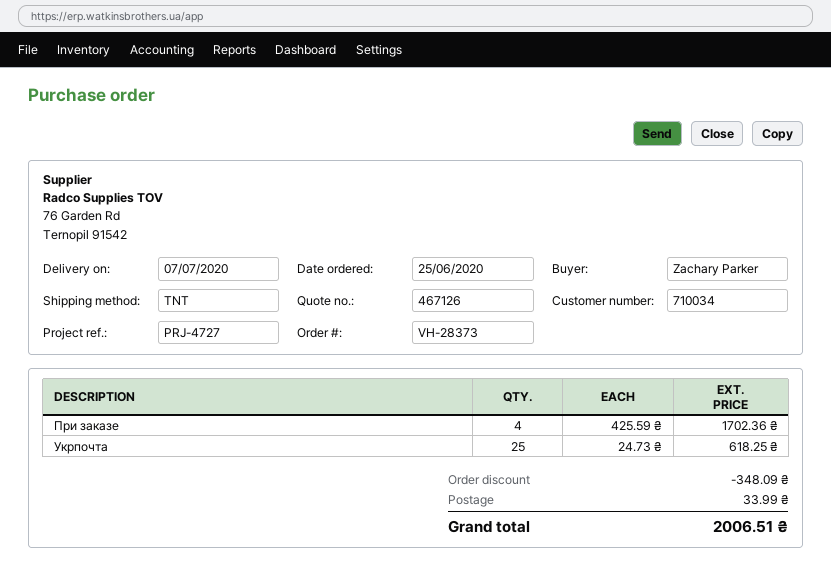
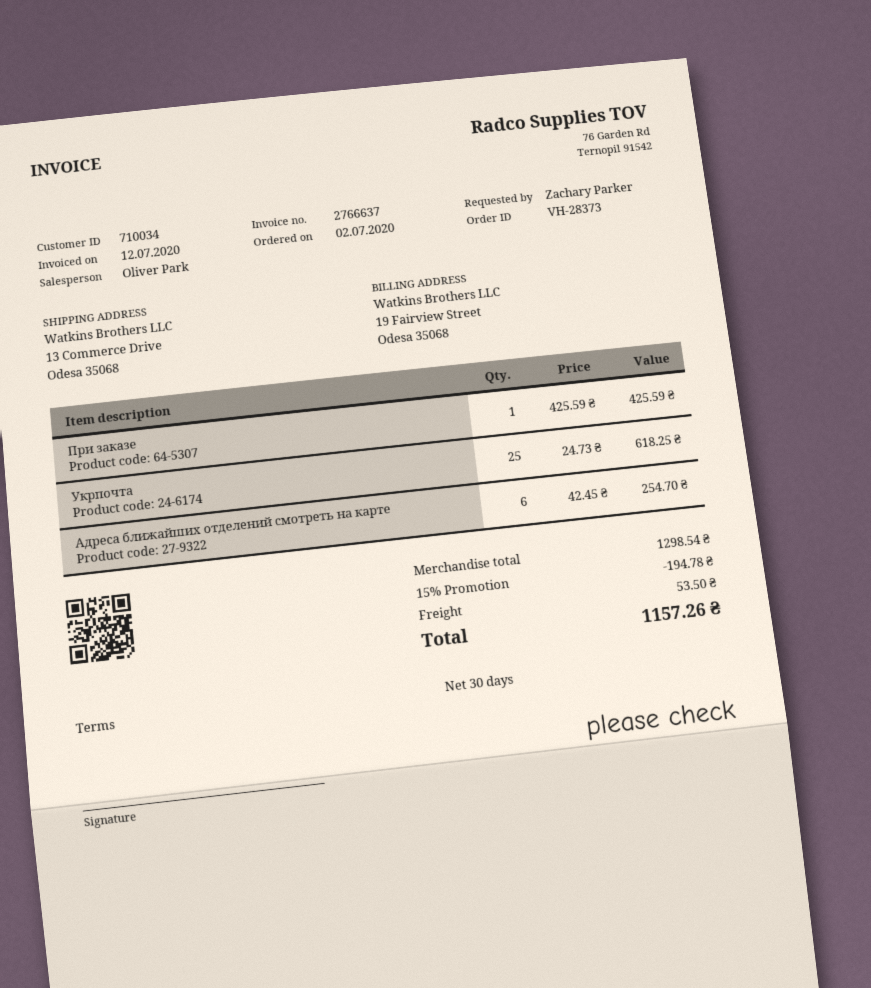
order date: 2020-06-25 -> 2020-07-02
При заказе: 4 x 425.59 = 1702.36 -> 1 x 425.59 = 425.59
Адреса ближайших отделений смотреть на карте: none -> 6 x 42.45 = 254.70
discount: 348.09 -> 194.78
shipping: 33.99 -> 53.50
total: 2006.51 -> 1157.26

